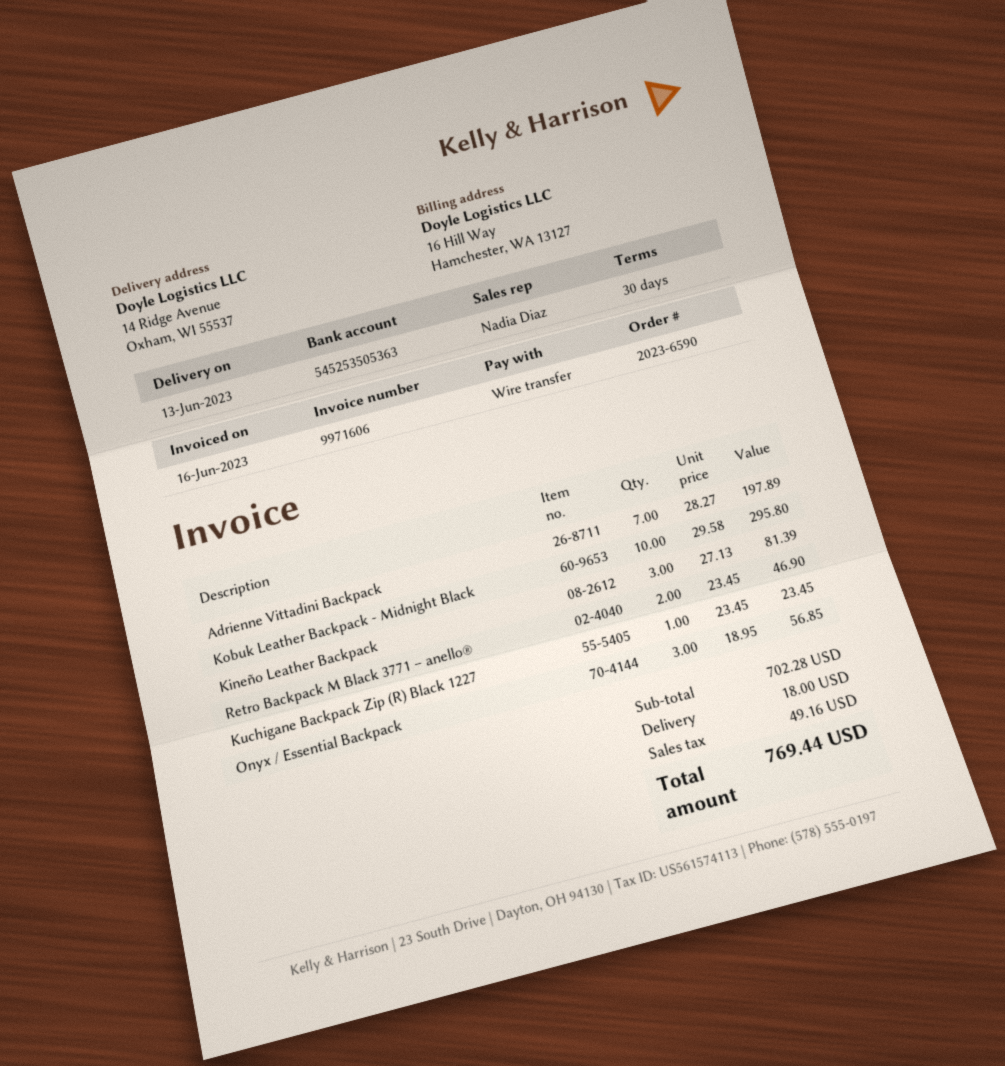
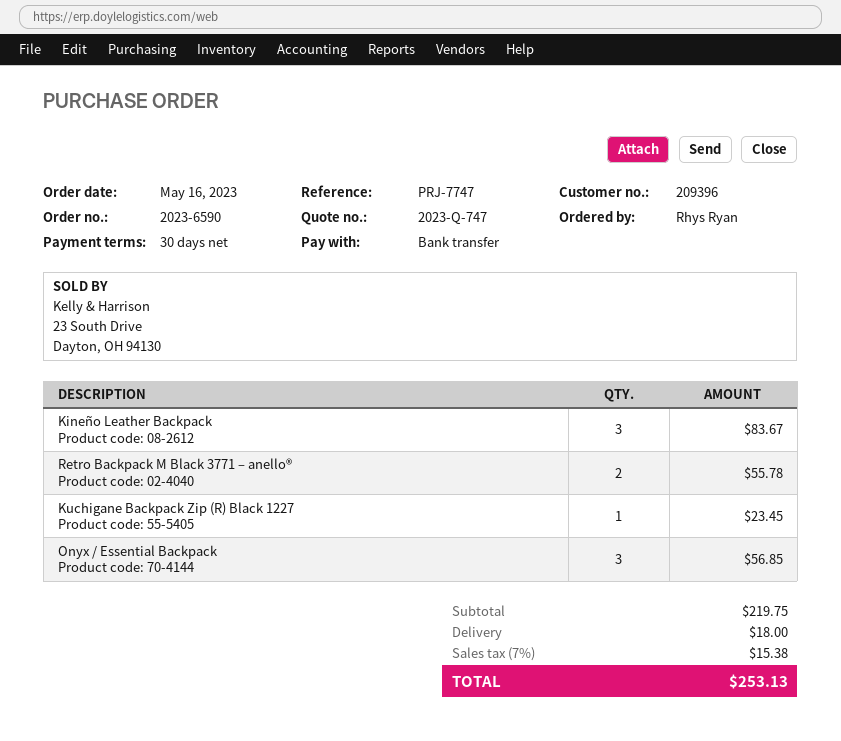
Adrienne Vittadini Backpack: 7 for 197.89 -> none
Kobuk Leather Backpack - Midnight Black: 10 for 295.80 -> none
Kineño Leather Backpack: 3 for 81.39 -> 3 for 83.67
Retro Backpack M Black 3771 – anello®: 2 for 46.90 -> 2 for 55.78
subtotal: 702.28 -> 219.75
tax: 49.16 -> 15.38
total: 769.44 -> 253.13

